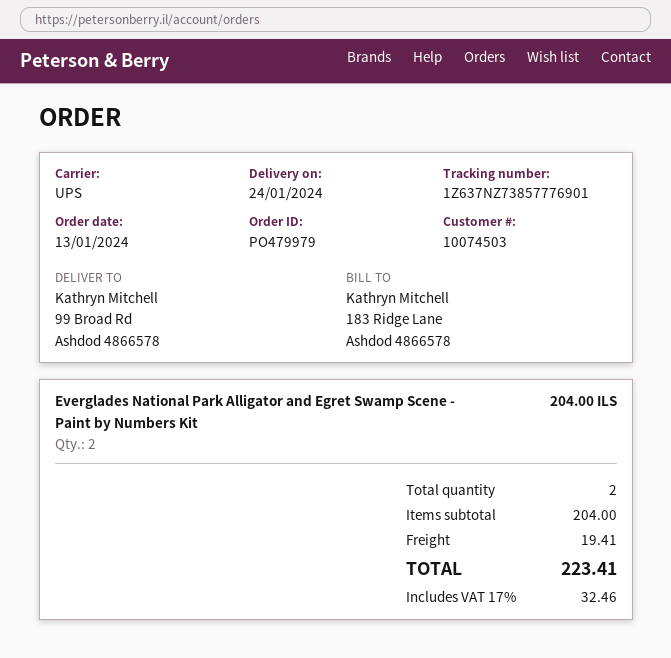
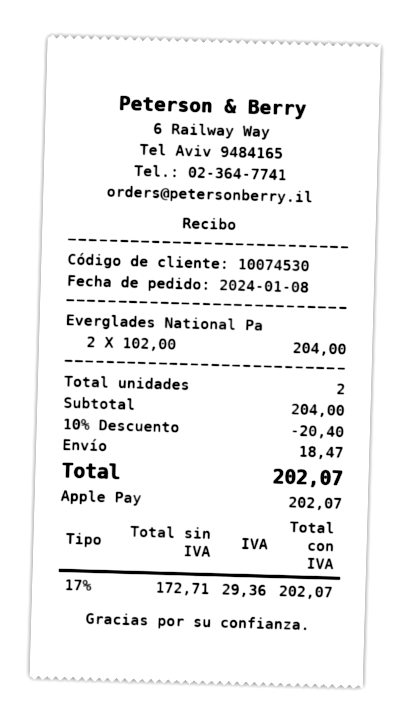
order date: 2024-01-13 -> 2024-01-08
customer number: 10074503 -> 10074530
discount: none -> 10% = 20.40
shipping: 19.41 -> 18.47
tax: 17% = 32.46 -> 17% = 29.36
total: 223.41 -> 202.07

